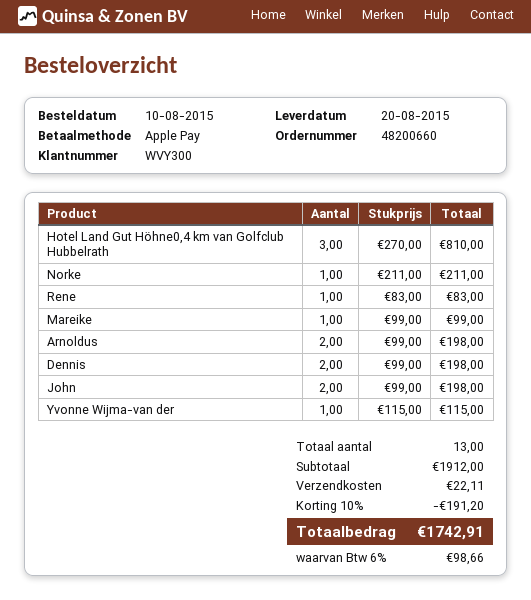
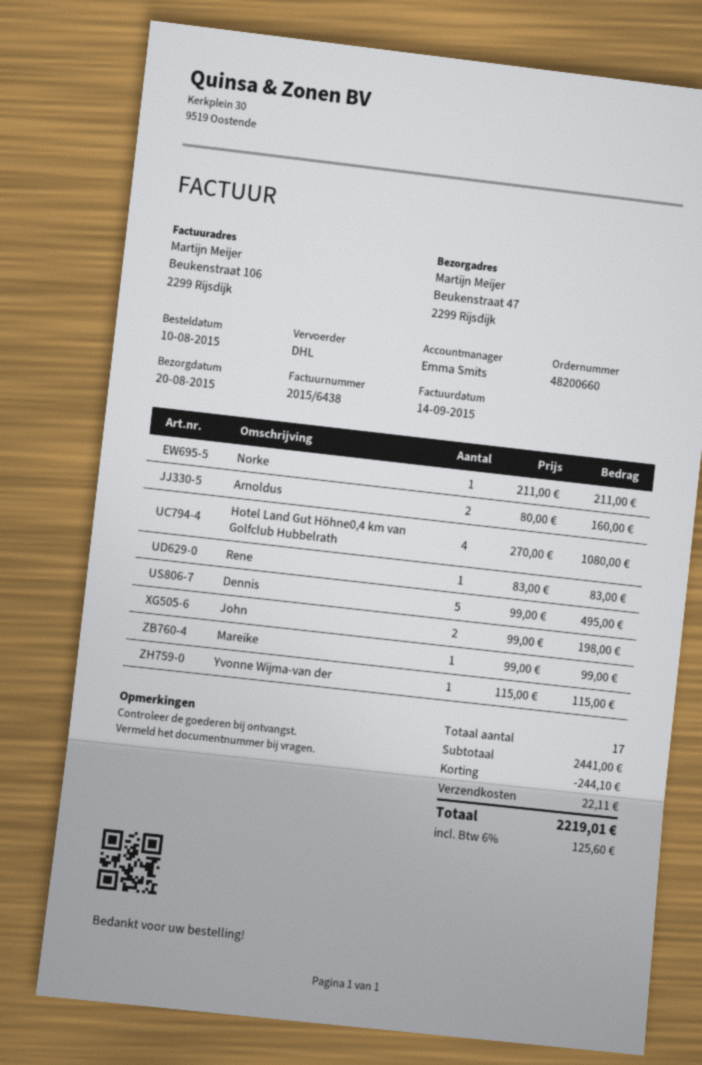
Hotel Land Gut Höhne0,4 km van Golfclub Hubbelrath: 3 x 270.00 = 810.00 -> 4 x 270.00 = 1080.00
Arnoldus: 2 x 99.00 = 198.00 -> 2 x 80.00 = 160.00
Dennis: 2 x 99.00 = 198.00 -> 5 x 99.00 = 495.00
total quantity: 13 -> 17
subtotal: 1912.00 -> 2441.00
discount: 191.20 -> 244.10
tax: 6% = 98.66 -> 6% = 125.60
total: 1742.91 -> 2219.01

